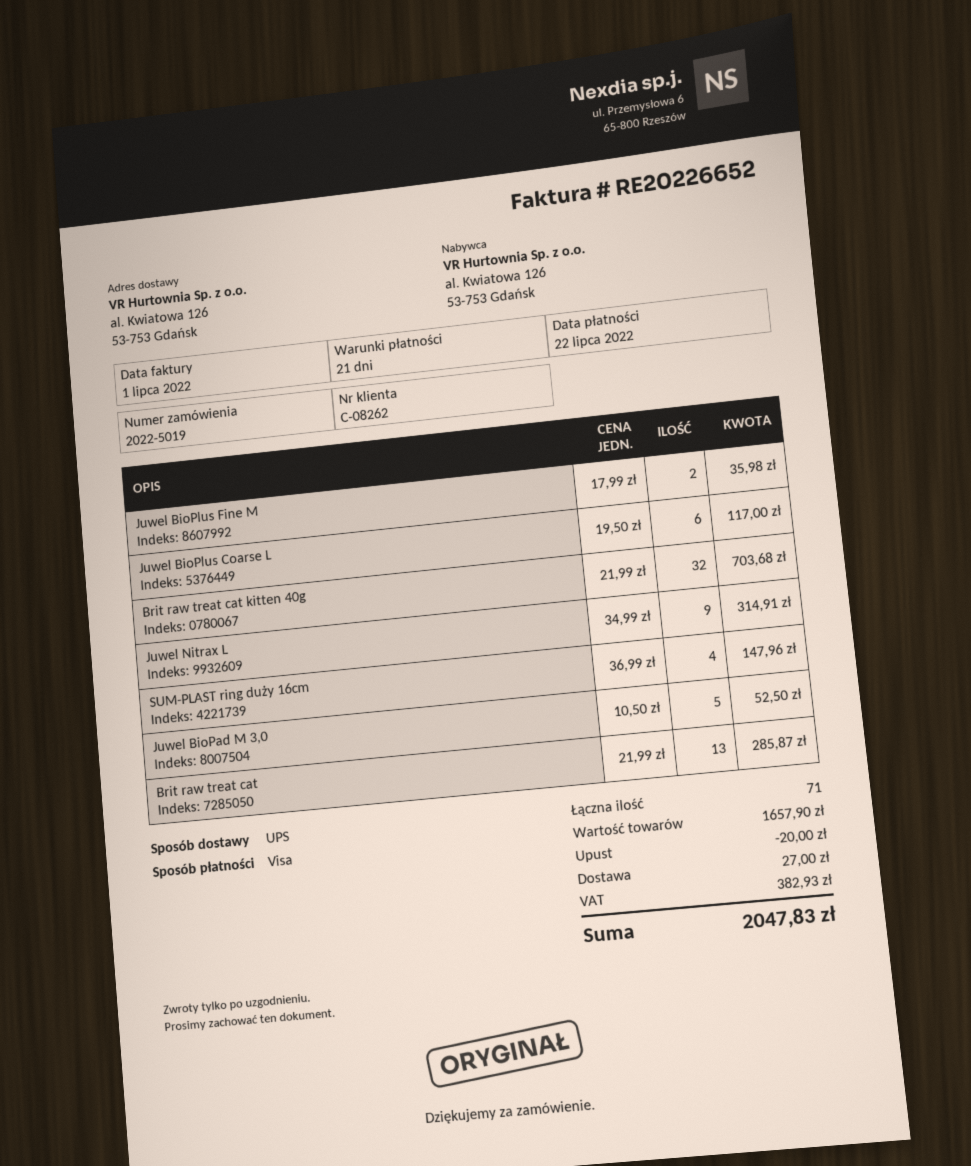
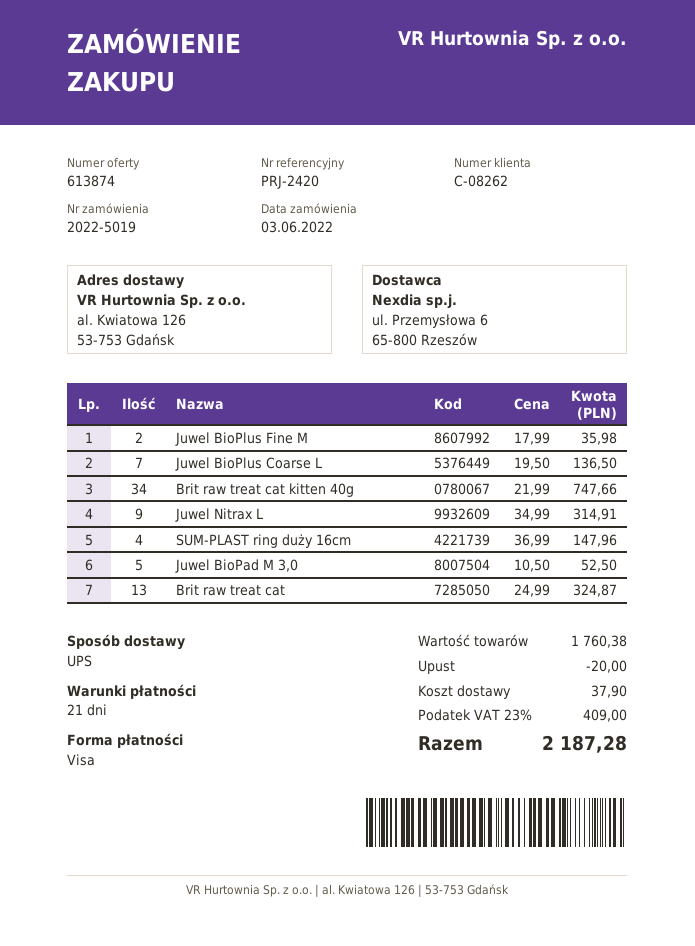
Juwel BioPlus Coarse L: 6 x 19.50 = 117.00 -> 7 x 19.50 = 136.50
Brit raw treat cat kitten 40g: 32 x 21.99 = 703.68 -> 34 x 21.99 = 747.66
Brit raw treat cat: 13 x 21.99 = 285.87 -> 13 x 24.99 = 324.87
subtotal: 1657.90 -> 1760.38
shipping: 27.00 -> 37.90
tax: 382.93 -> 409.00
total: 2047.83 -> 2187.28

